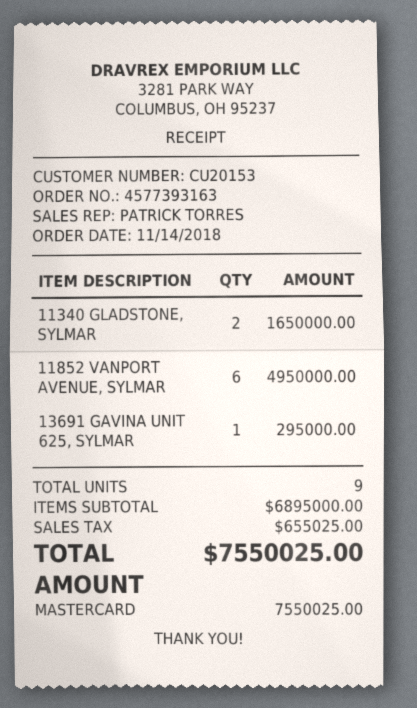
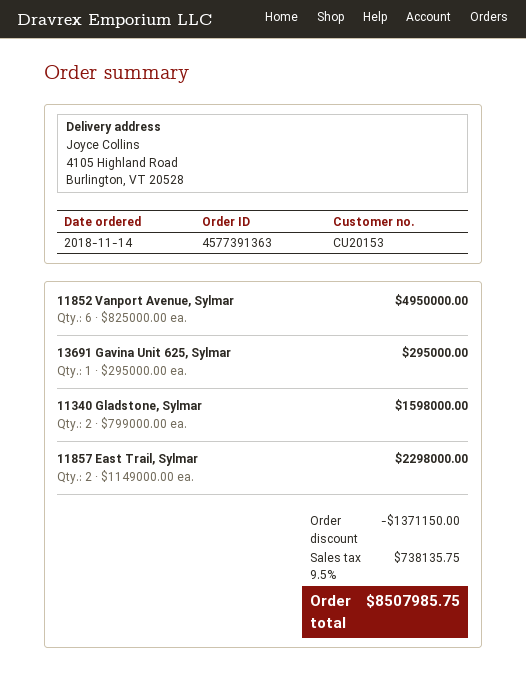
order number: 4577393163 -> 4577391363
11340 GLADSTONE, SYLMAR: 2 for 1650000.00 -> 2 for 1598000.00
11857 East Trail, Sylmar: none -> 2 for 2298000.00
discount: none -> 1371150.00
tax: 655025.00 -> 738135.75
total: 7550025.00 -> 8507985.75

